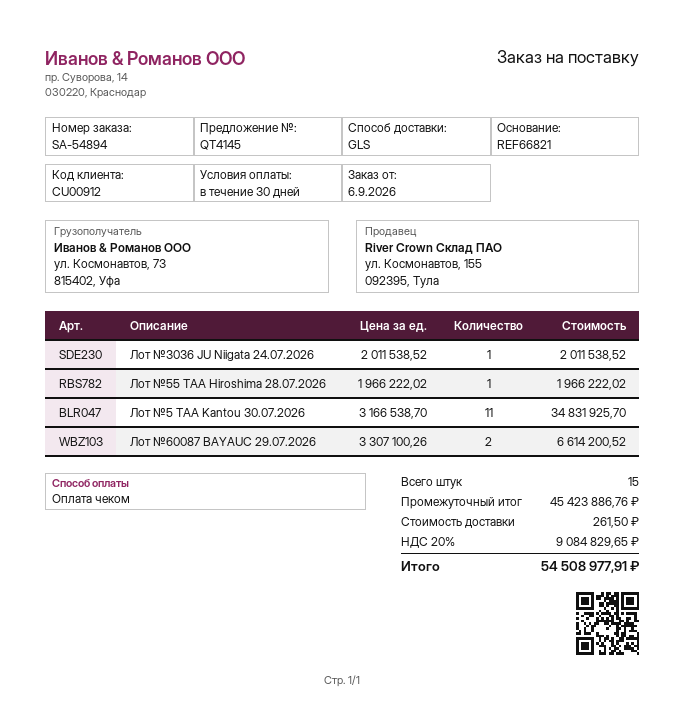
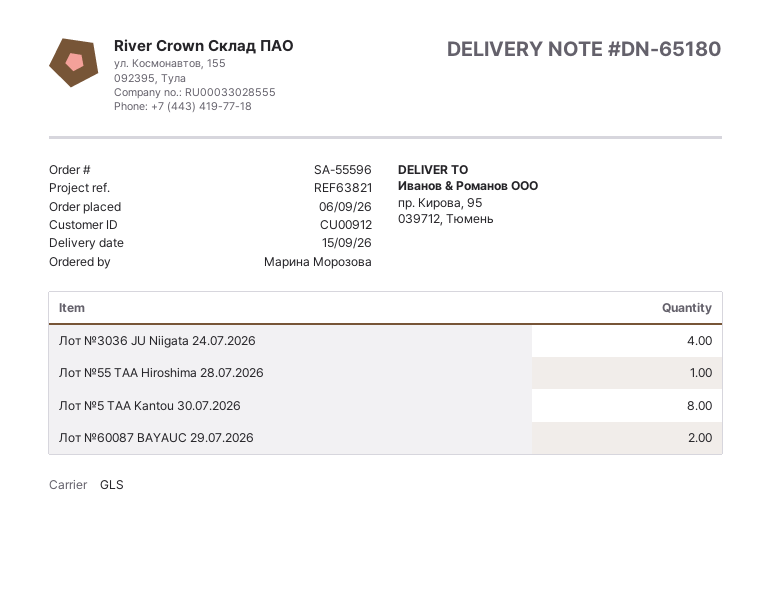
order number: SA-54894 -> SA-55596
reference: REF66821 -> REF63821
ship to: ул. Космонавтов, 73, 815402, Уфа -> пр. Кирова, 95, 039712, Тюмень
Лот №3036 JU Niigata 24.07.2026: 1 -> 4
Лот №5 TAA Kantou 30.07.2026: 11 -> 8

